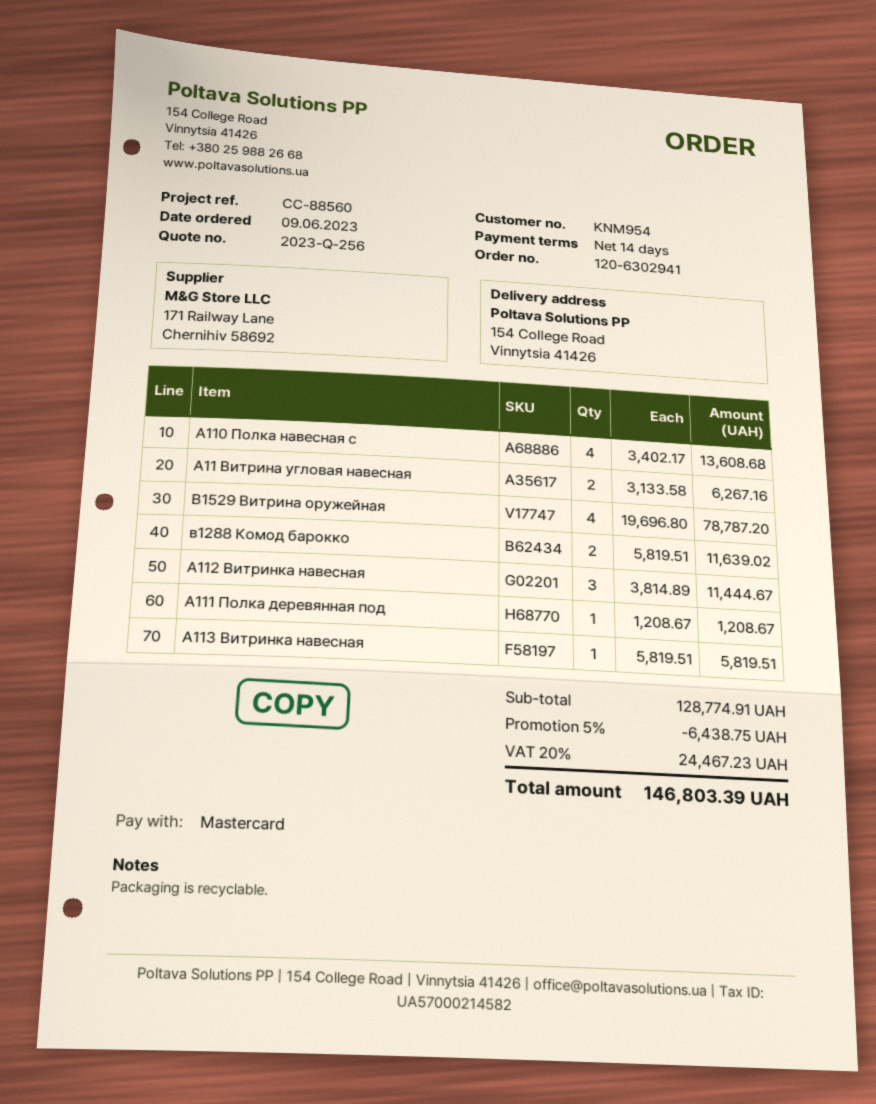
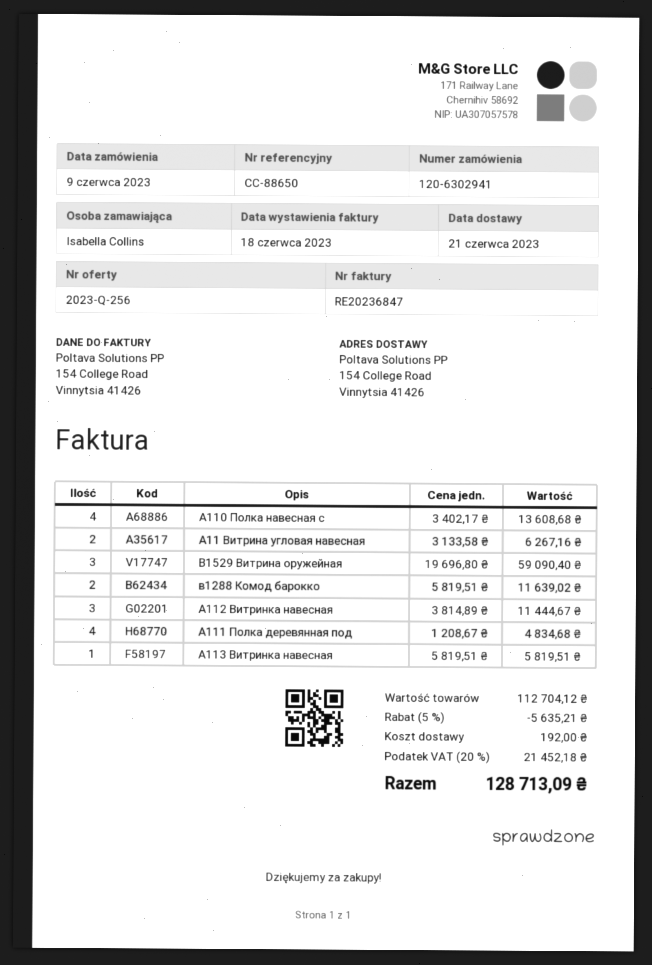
reference: CC-88560 -> CC-88650
В1529 Витрина оружейная: 4 x 19696.80 = 78787.20 -> 3 x 19696.80 = 59090.40
А111 Полка деревянная под: 1 x 1208.67 = 1208.67 -> 4 x 1208.67 = 4834.68
subtotal: 128774.91 -> 112704.12
discount: 5% = 6438.75 -> 5% = 5635.21
shipping: none -> 192.00
tax: 20% = 24467.23 -> 20% = 21452.18
total: 146803.39 -> 128713.09

